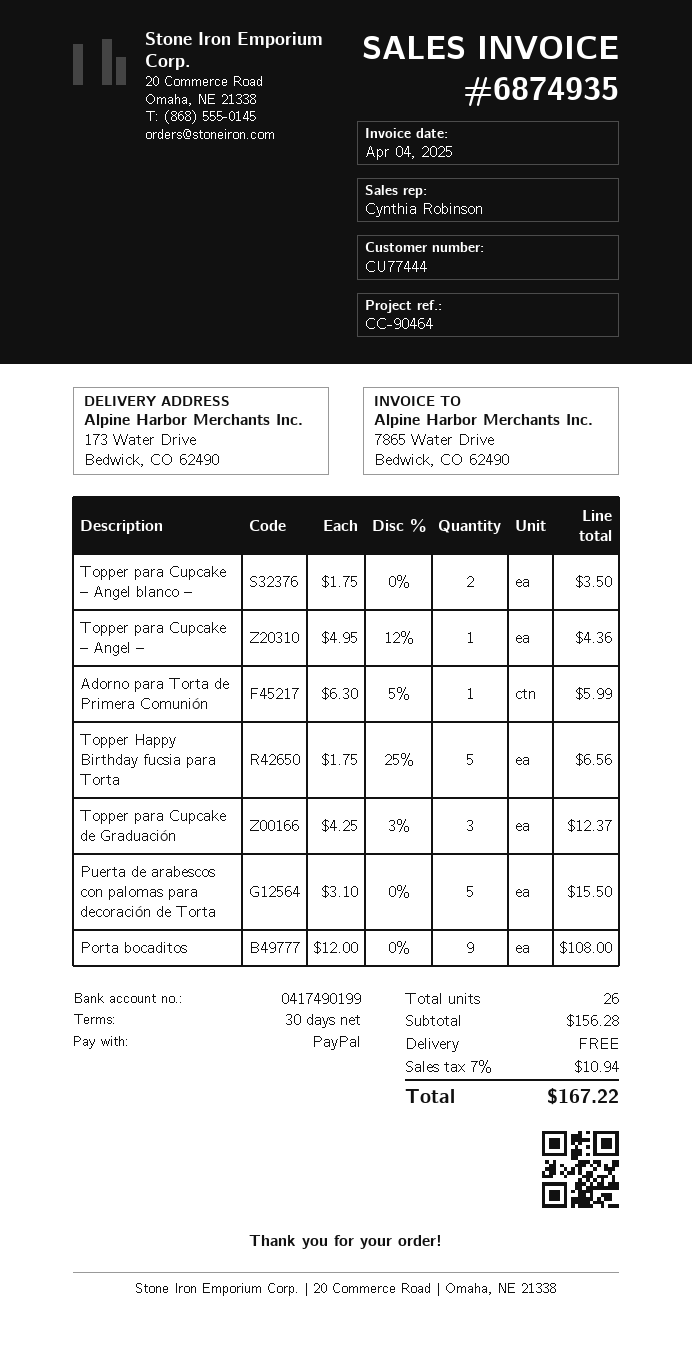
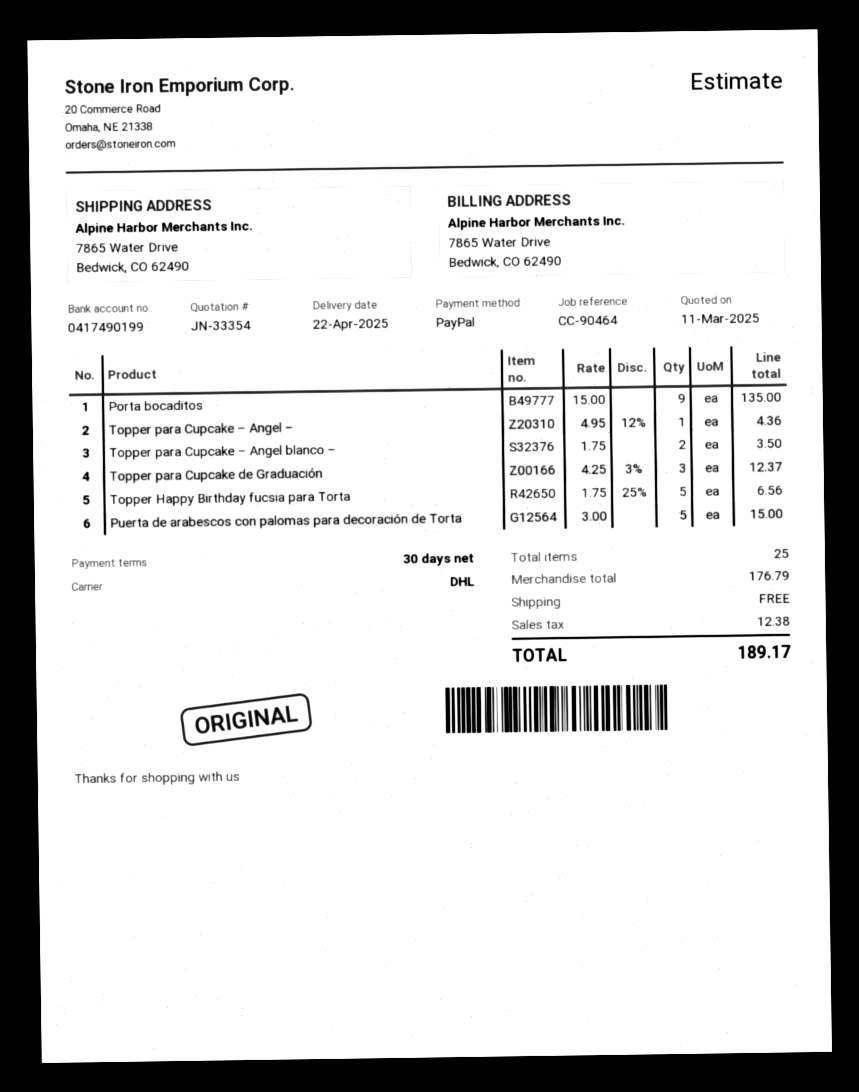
ship to: 173 Water Drive, Bedwick, CO 62490 -> 7865 Water Drive, Bedwick, CO 62490
Adorno para Torta de Primera Comunión: 1 x 6.30 - 5% = 5.99 -> none
Puerta de arabescos con palomas para decoración de Torta: 5 x 3.10 = 15.50 -> 5 x 3.00 = 15.00
Porta bocaditos: 9 x 12.00 = 108.00 -> 9 x 15.00 = 135.00
total quantity: 26 -> 25
subtotal: 156.28 -> 176.79
tax: 10.94 -> 12.38
total: 167.22 -> 189.17

